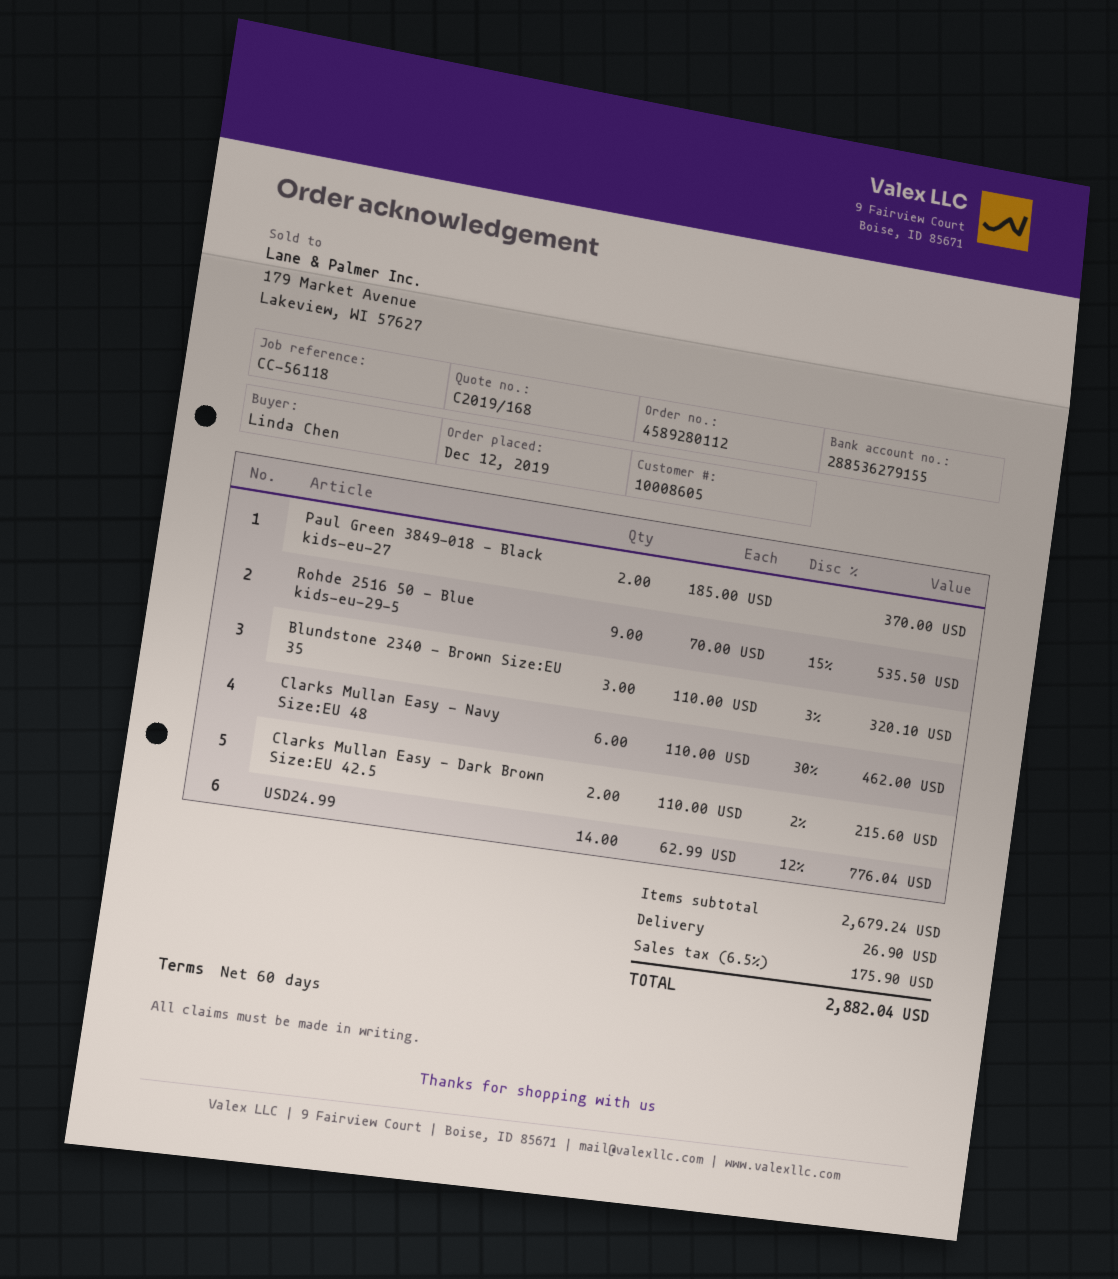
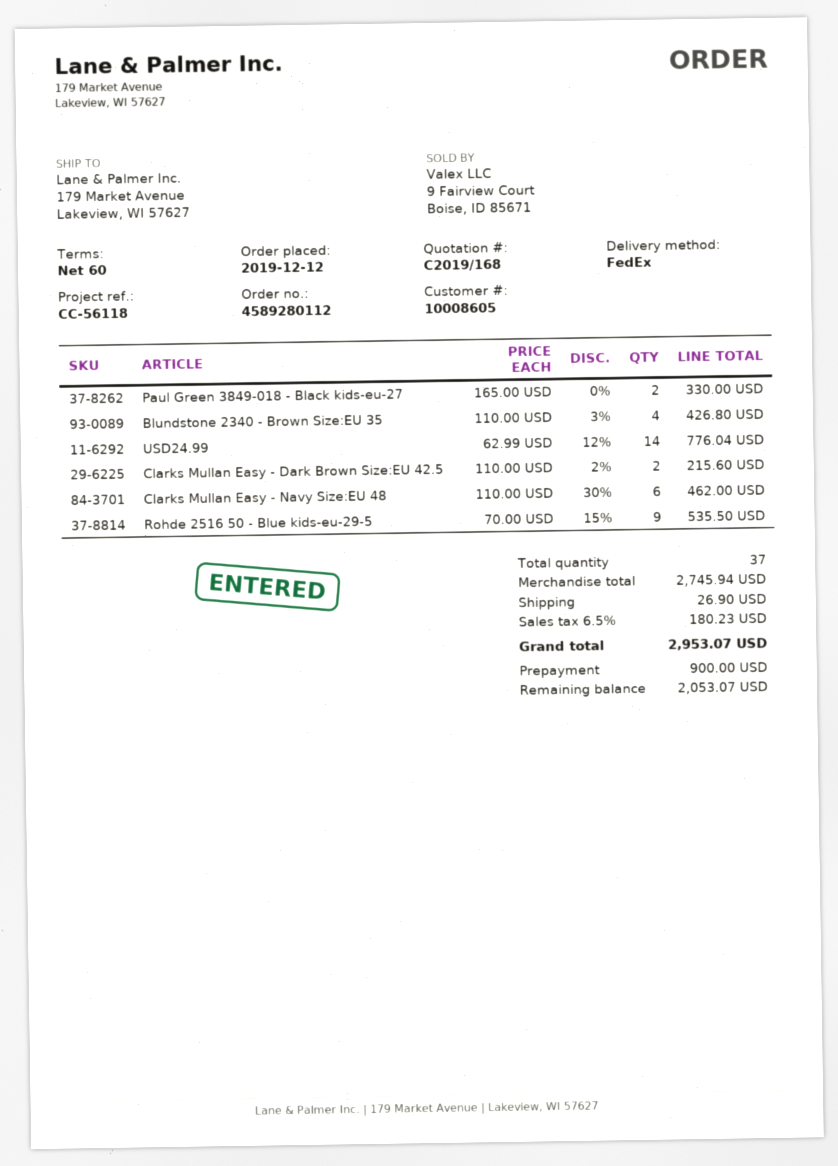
Paul Green 3849-018 - Black kids-eu-27: 2 x 185.00 = 370.00 -> 2 x 165.00 = 330.00
Blundstone 2340 - Brown Size:EU 35: 3 x 110.00 - 3% = 320.10 -> 4 x 110.00 - 3% = 426.80
subtotal: 2679.24 -> 2745.94
tax: 6.5% = 175.90 -> 6.5% = 180.23
total: 2882.04 -> 2953.07

